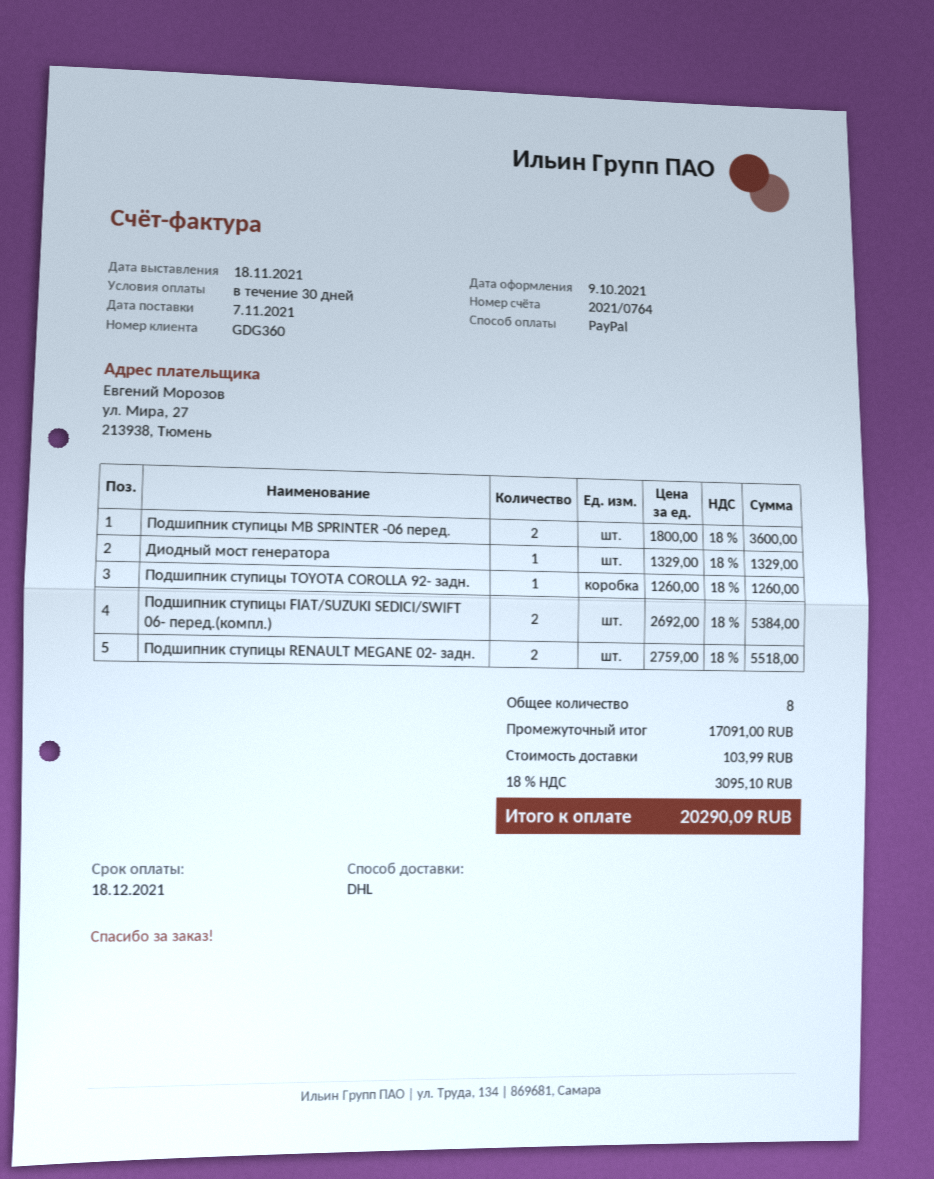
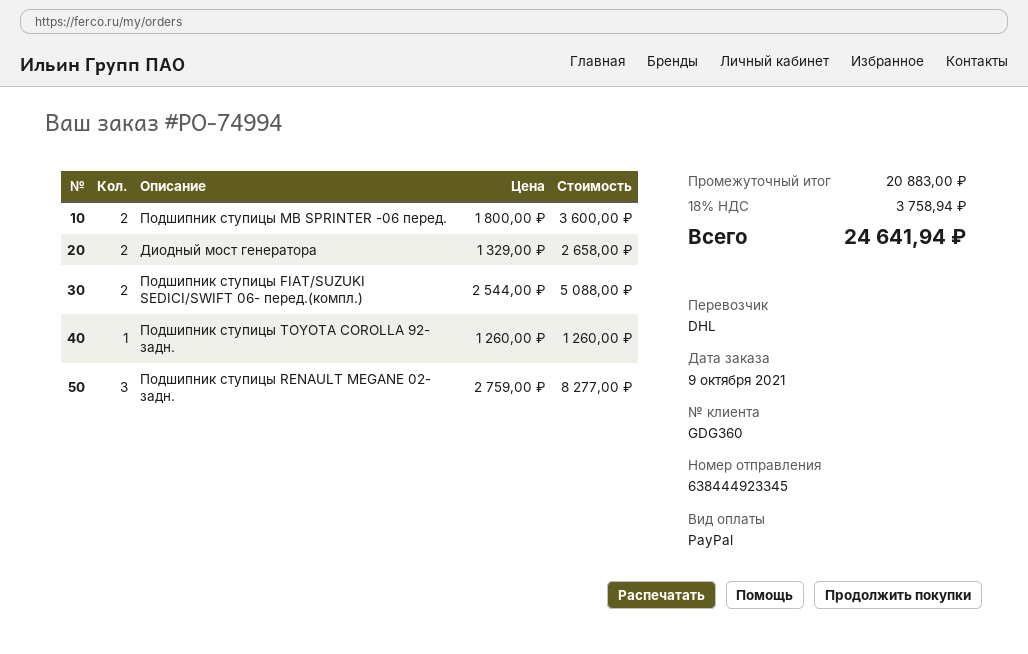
Диодный мост генератора: 1 x 1329.00 = 1329.00 -> 2 x 1329.00 = 2658.00
Подшипник ступицы FIAT/SUZUKI SEDICI/SWIFT 06- перед.(компл.): 2 x 2692.00 = 5384.00 -> 2 x 2544.00 = 5088.00
Подшипник ступицы RENAULT MEGANE 02- задн.: 2 x 2759.00 = 5518.00 -> 3 x 2759.00 = 8277.00
subtotal: 17091.00 -> 20883.00
shipping: 103.99 -> none
tax: 18% = 3095.10 -> 18% = 3758.94
total: 20290.09 -> 24641.94

